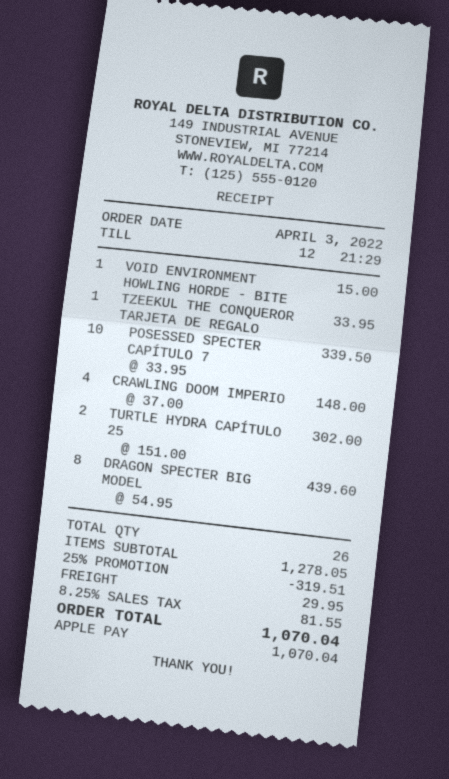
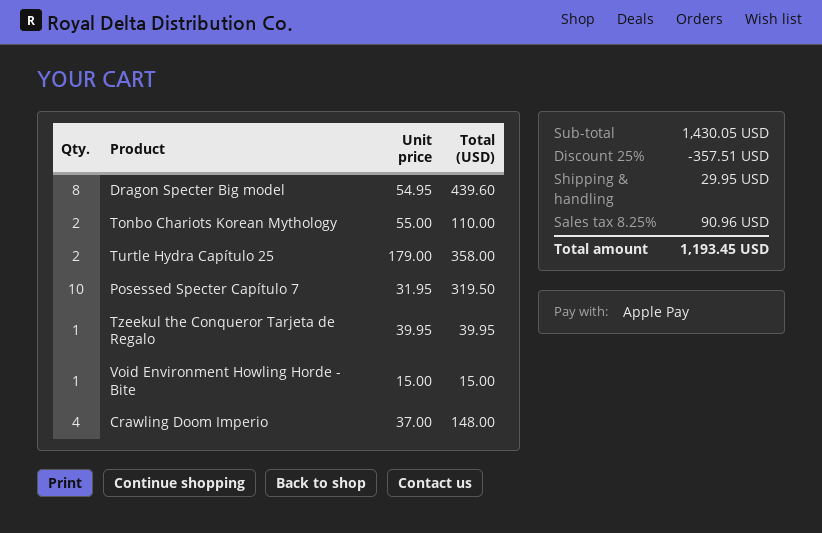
TZEEKUL THE CONQUEROR TARJETA DE REGALO: 1 x 33.95 = 33.95 -> 1 x 39.95 = 39.95
POSESSED SPECTER CAPÍTULO 7: 10 x 33.95 = 339.50 -> 10 x 31.95 = 319.50
TURTLE HYDRA CAPÍTULO 25: 2 x 151.00 = 302.00 -> 2 x 179.00 = 358.00
Tonbo Chariots Korean Mythology: none -> 2 x 55.00 = 110.00
subtotal: 1278.05 -> 1430.05
discount: 25% = 319.51 -> 25% = 357.51
tax: 8.25% = 81.55 -> 8.25% = 90.96
total: 1070.04 -> 1193.45

